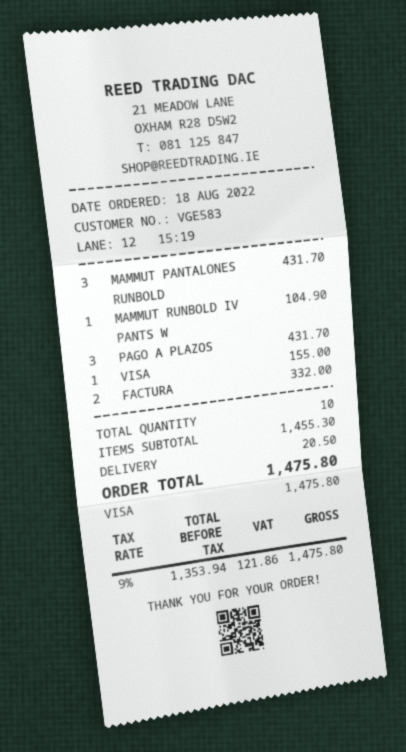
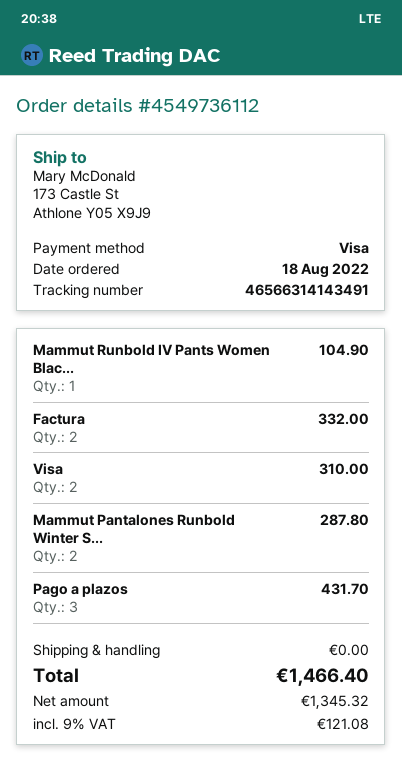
MAMMUT PANTALONES RUNBOLD: 3 for 431.70 -> 2 for 287.80
VISA: 1 for 155.00 -> 2 for 310.00
shipping: 20.50 -> 0.00
net: 1353.94 -> 1345.32
tax: 9% = 121.86 -> 9% = 121.08
total: 1475.80 -> 1466.40

